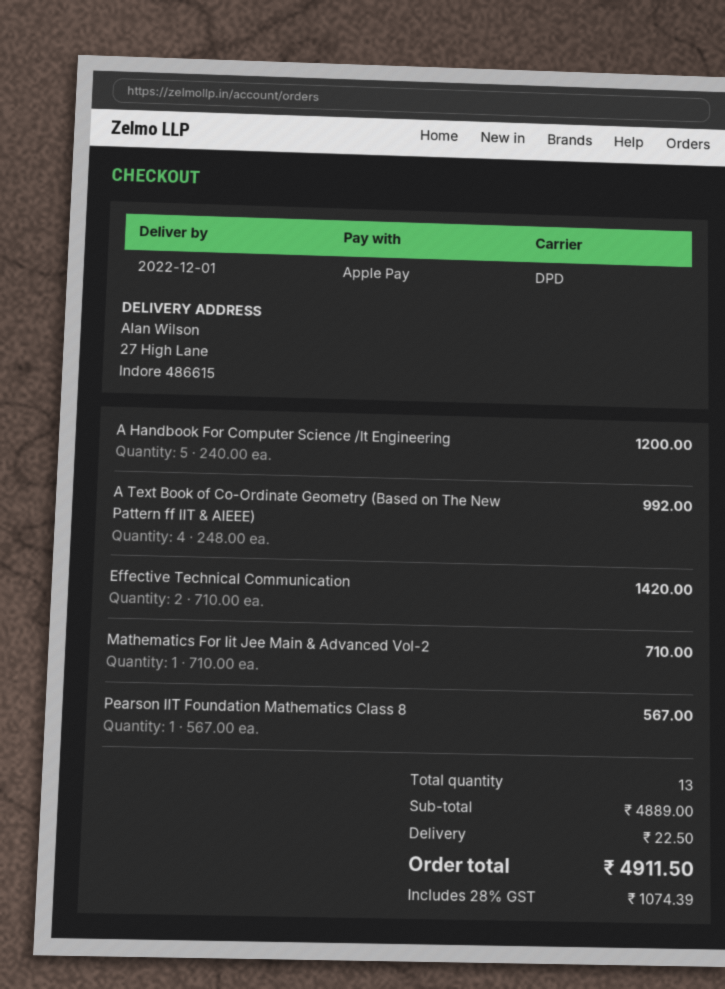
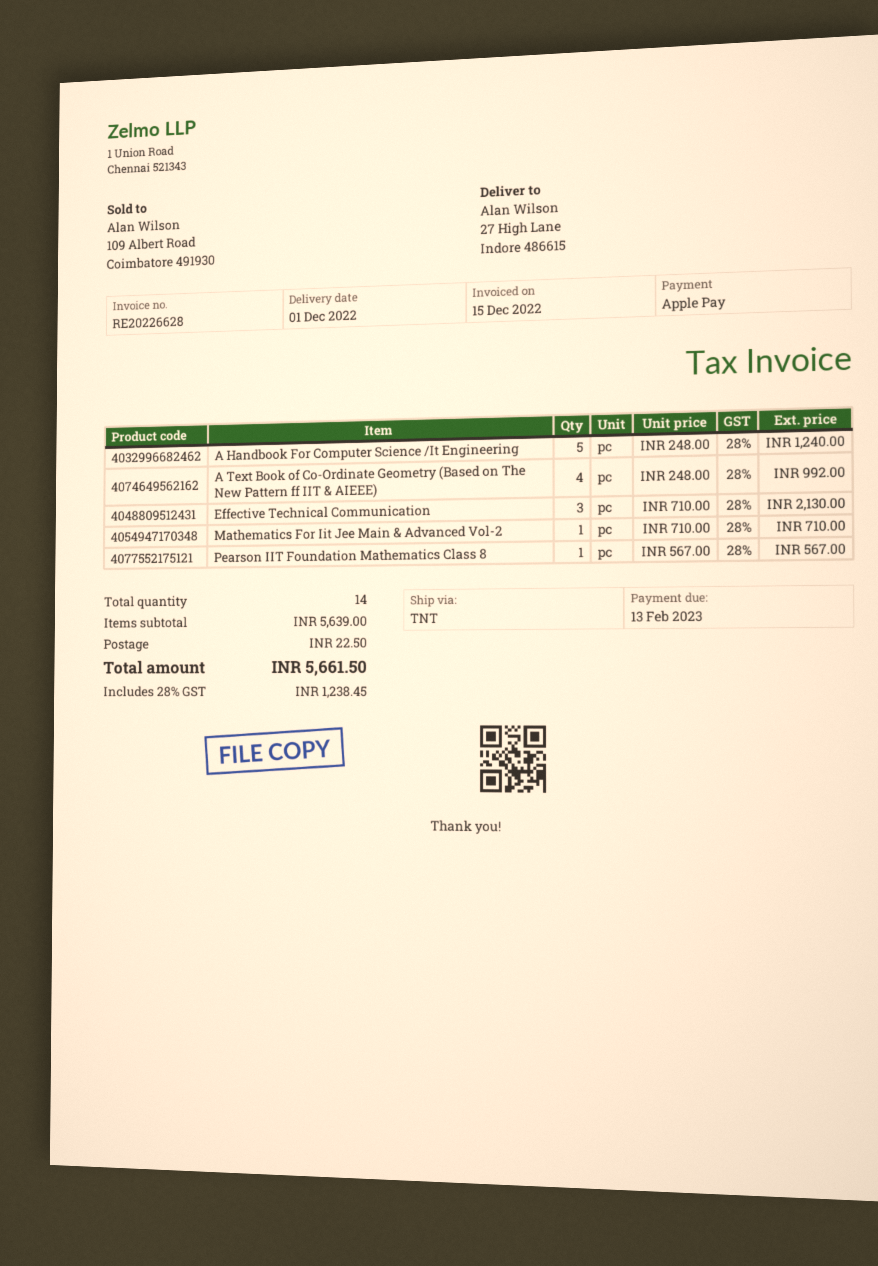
shipping method: DPD -> TNT
A Handbook For Computer Science /It Engineering: 5 x 240.00 = 1200.00 -> 5 x 248.00 = 1240.00
Effective Technical Communication: 2 x 710.00 = 1420.00 -> 3 x 710.00 = 2130.00
total quantity: 13 -> 14
subtotal: 4889.00 -> 5639.00
tax: 28% = 1074.39 -> 28% = 1238.45
total: 4911.50 -> 5661.50

